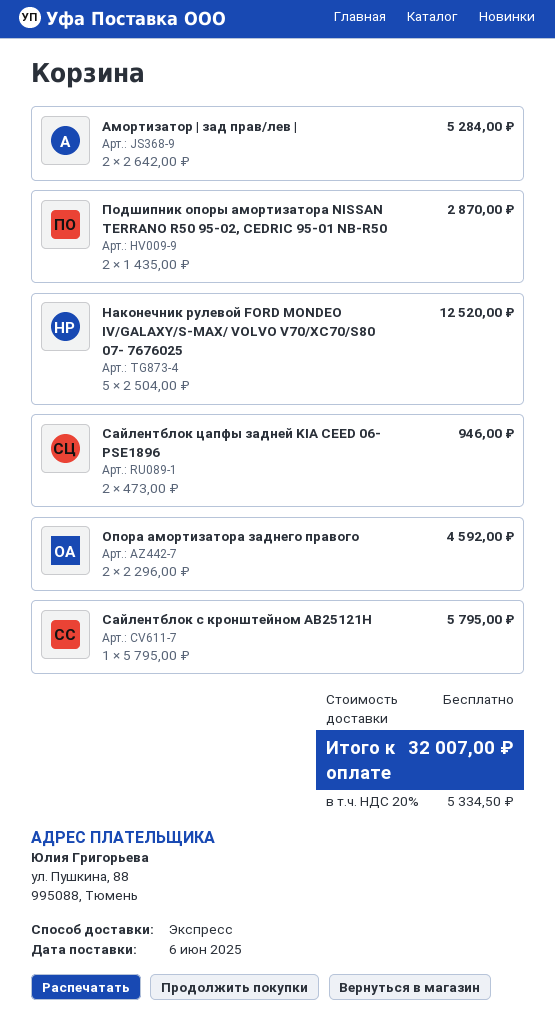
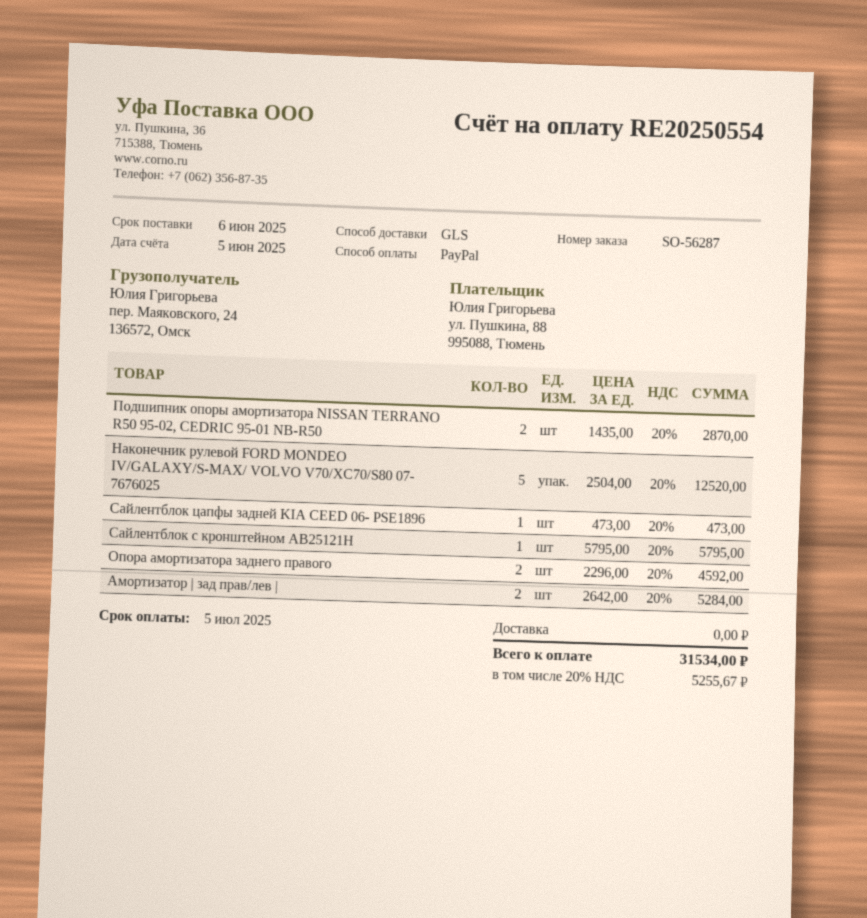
shipping method: express -> GLS
Сайлентблок цапфы задней KIA CEED 06- PSE1896: 2 x 473.00 = 946.00 -> 1 x 473.00 = 473.00
tax: 20% = 5334.50 -> 20% = 5255.67
total: 32007.00 -> 31534.00

